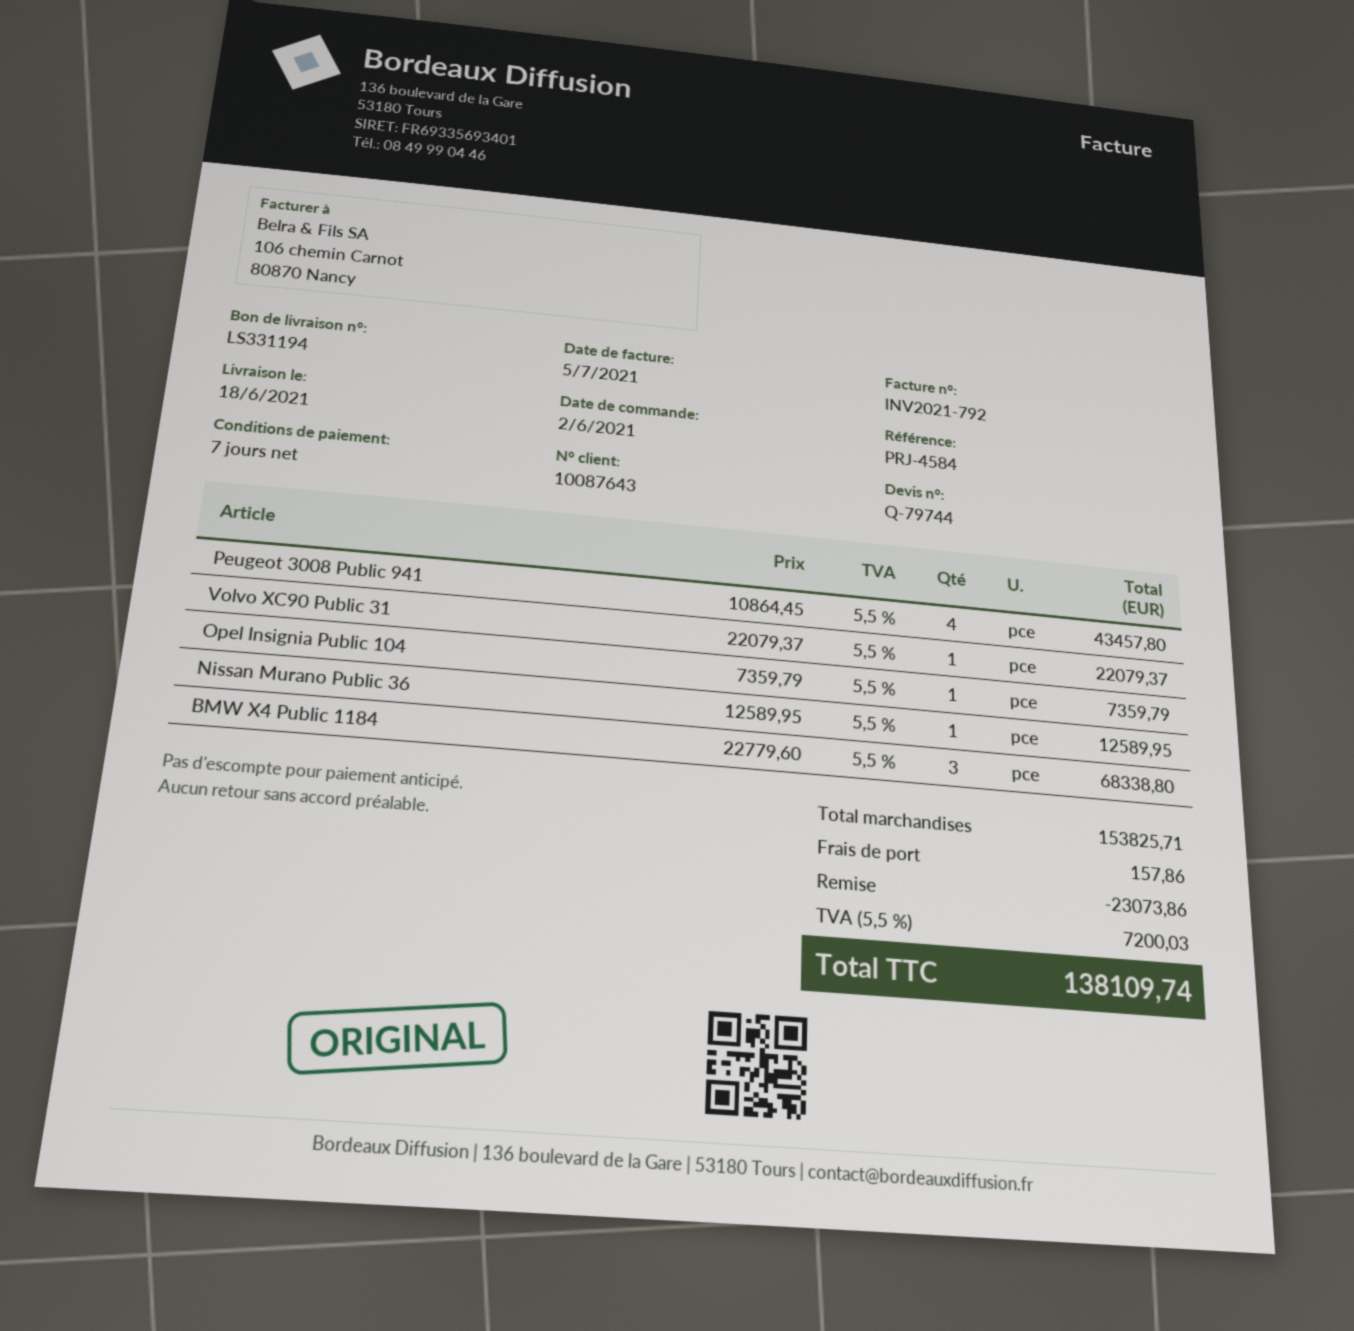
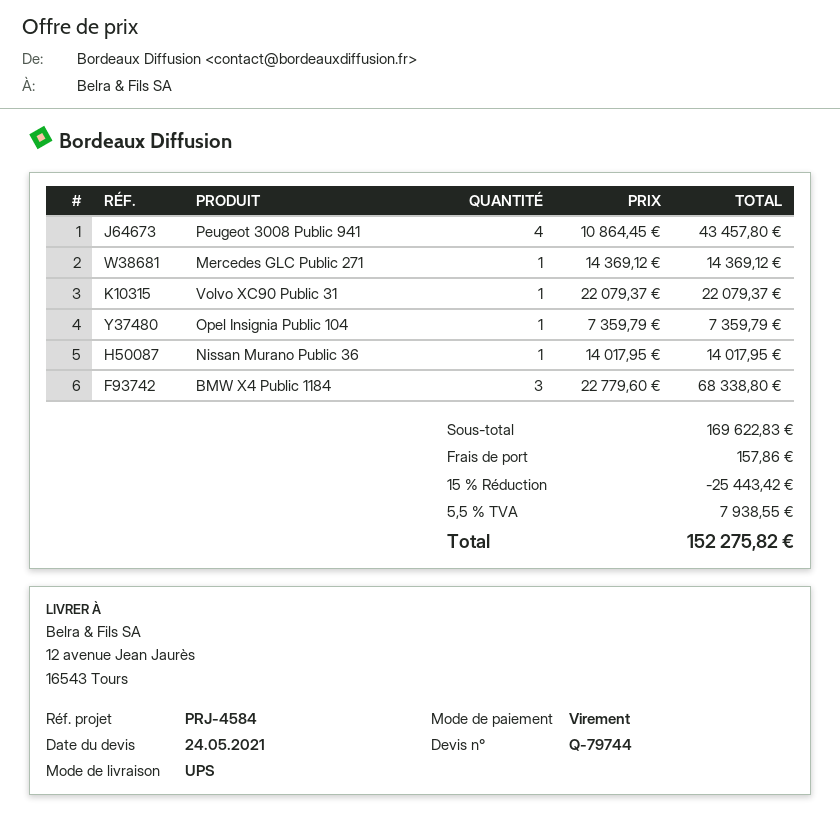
Nissan Murano Public 36: 1 x 12589.95 = 12589.95 -> 1 x 14017.95 = 14017.95
Mercedes GLC Public 271: none -> 1 x 14369.12 = 14369.12
subtotal: 153825.71 -> 169622.83
discount: 23073.86 -> 25443.42
tax: 5.5% = 7200.03 -> 5.5% = 7938.55
total: 138109.74 -> 152275.82

